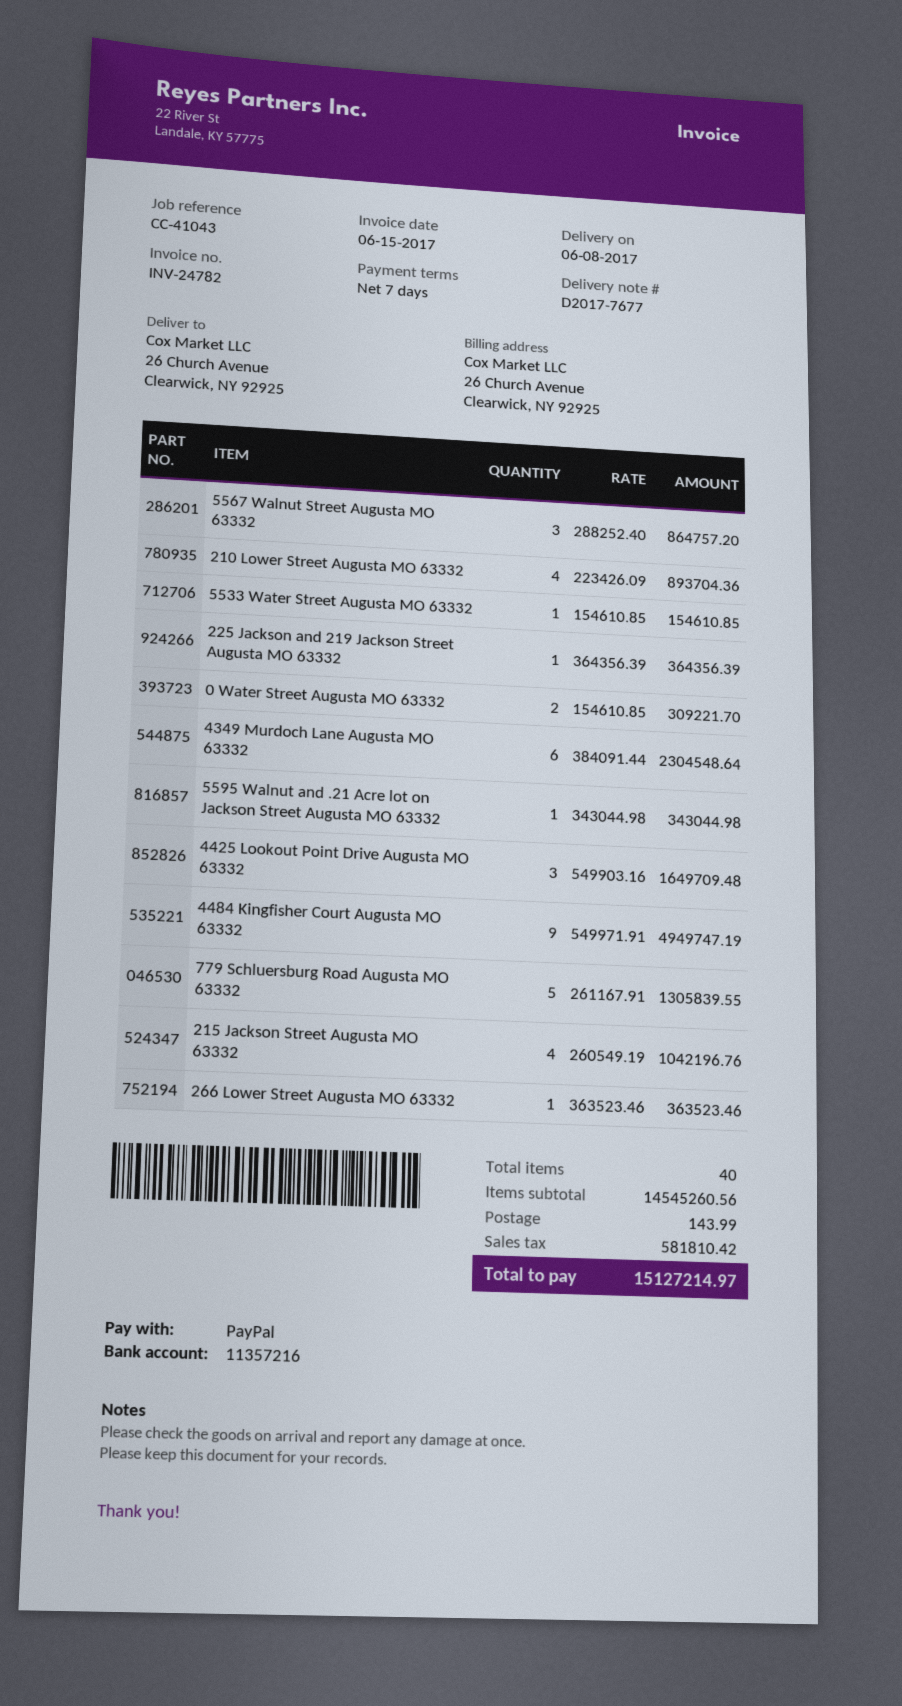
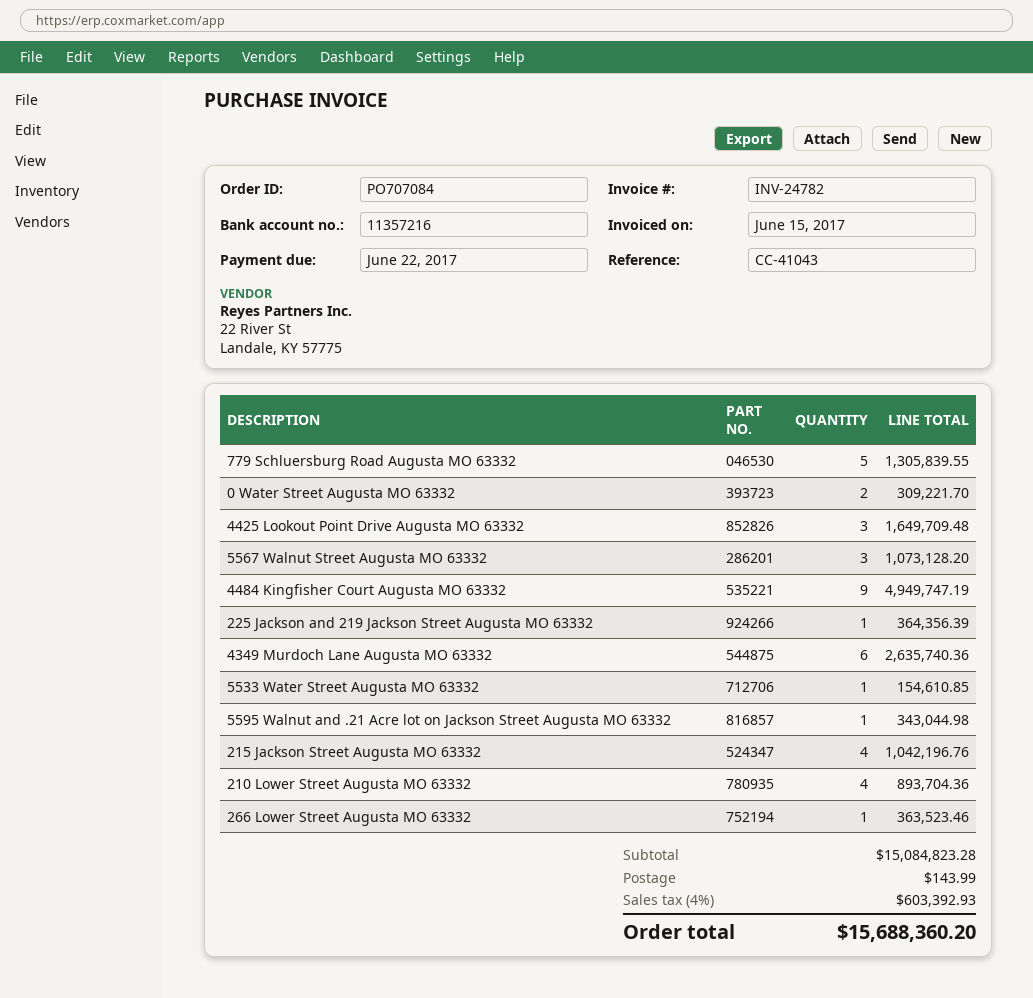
5567 Walnut Street Augusta MO 63332: 3 for 864757.20 -> 3 for 1073128.20
4349 Murdoch Lane Augusta MO 63332: 6 for 2304548.64 -> 6 for 2635740.36
subtotal: 14545260.56 -> 15084823.28
tax: 581810.42 -> 603392.93
total: 15127214.97 -> 15688360.20

